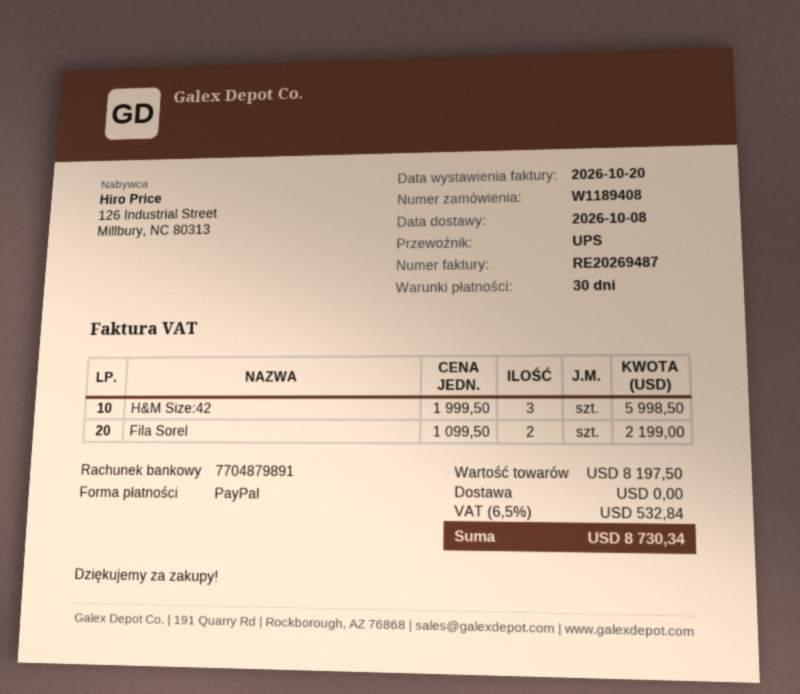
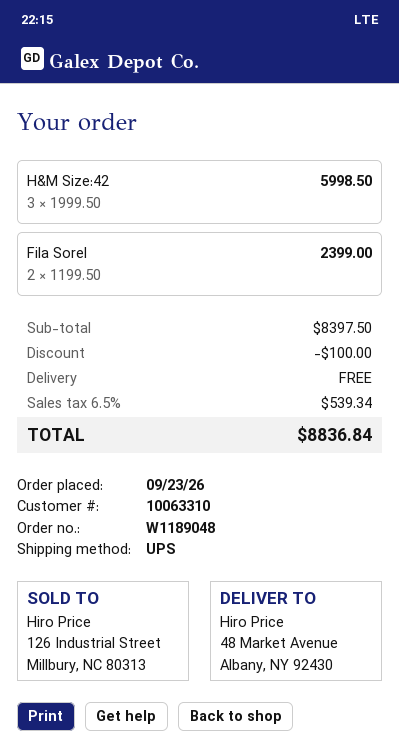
order number: W1189408 -> W1189048
Fila Sorel: 2 x 1099.50 = 2199.00 -> 2 x 1199.50 = 2399.00
subtotal: 8197.50 -> 8397.50
discount: none -> 100.00
tax: 6.5% = 532.84 -> 6.5% = 539.34
total: 8730.34 -> 8836.84

